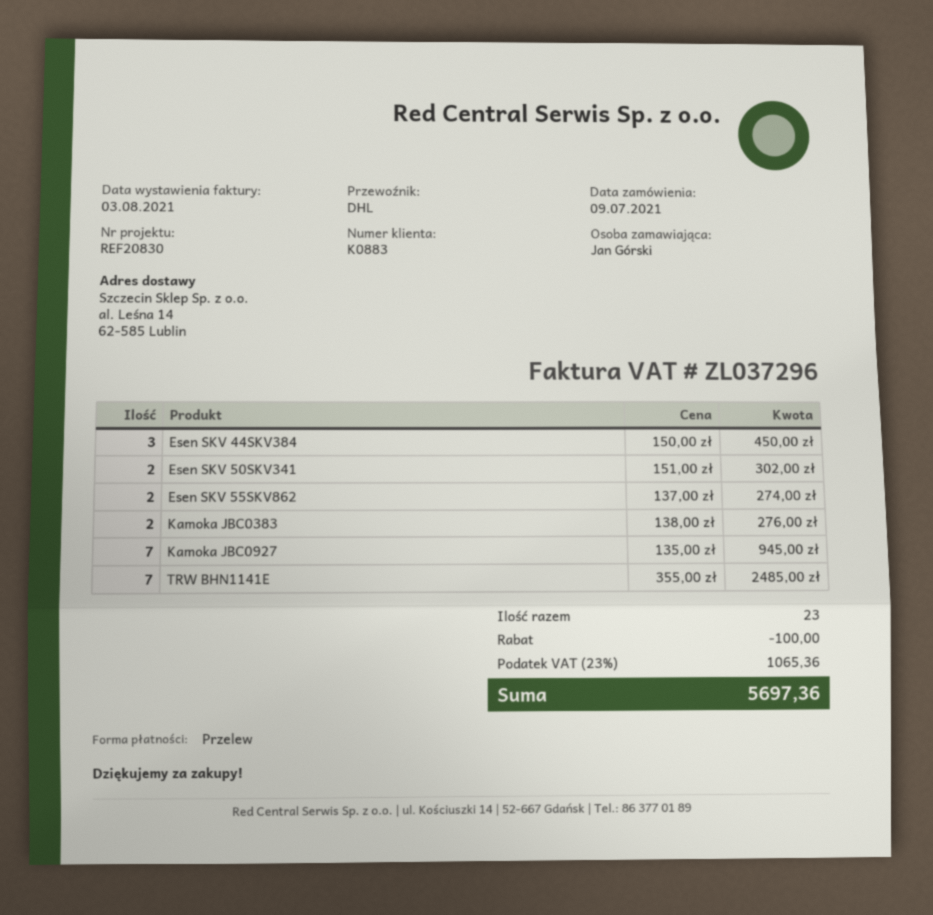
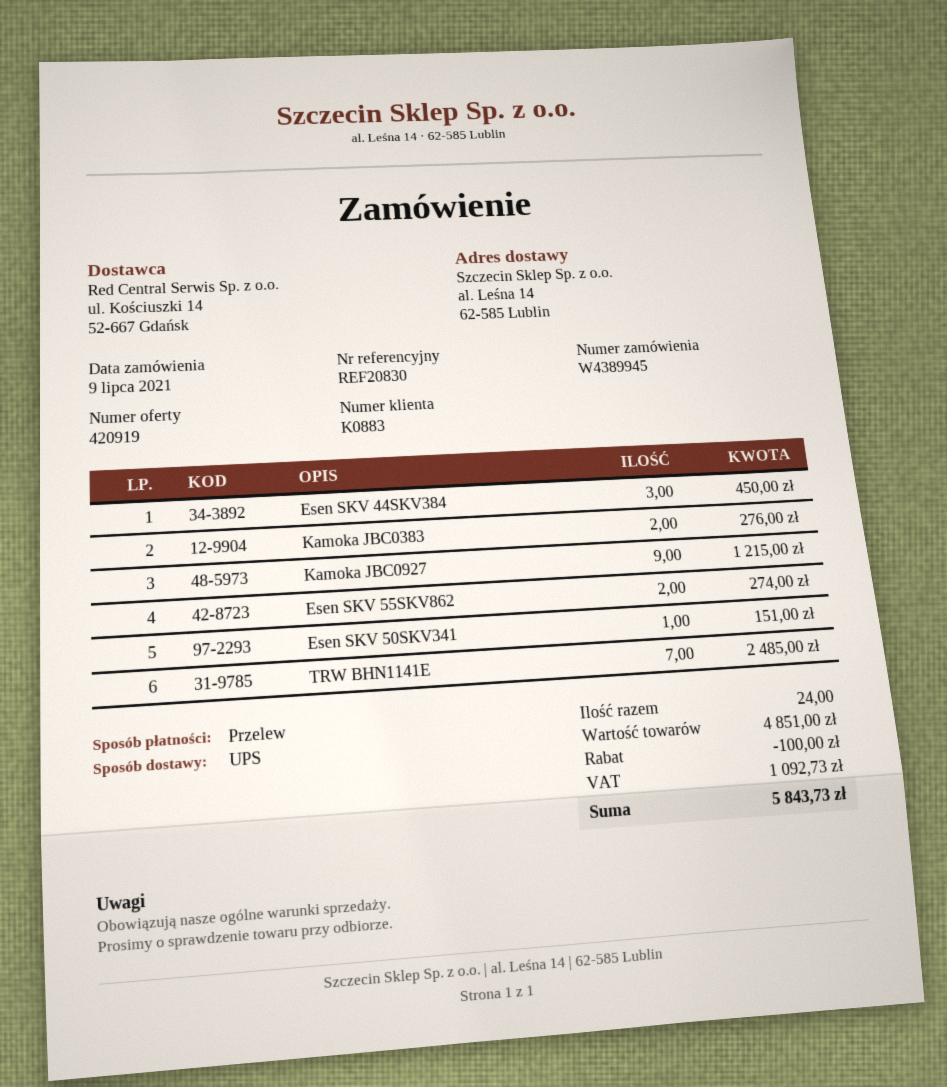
shipping method: DHL -> UPS
Esen SKV 50SKV341: 2 for 302.00 -> 1 for 151.00
Kamoka JBC0927: 7 for 945.00 -> 9 for 1215.00
total quantity: 23 -> 24
tax: 1065.36 -> 1092.73
total: 5697.36 -> 5843.73

